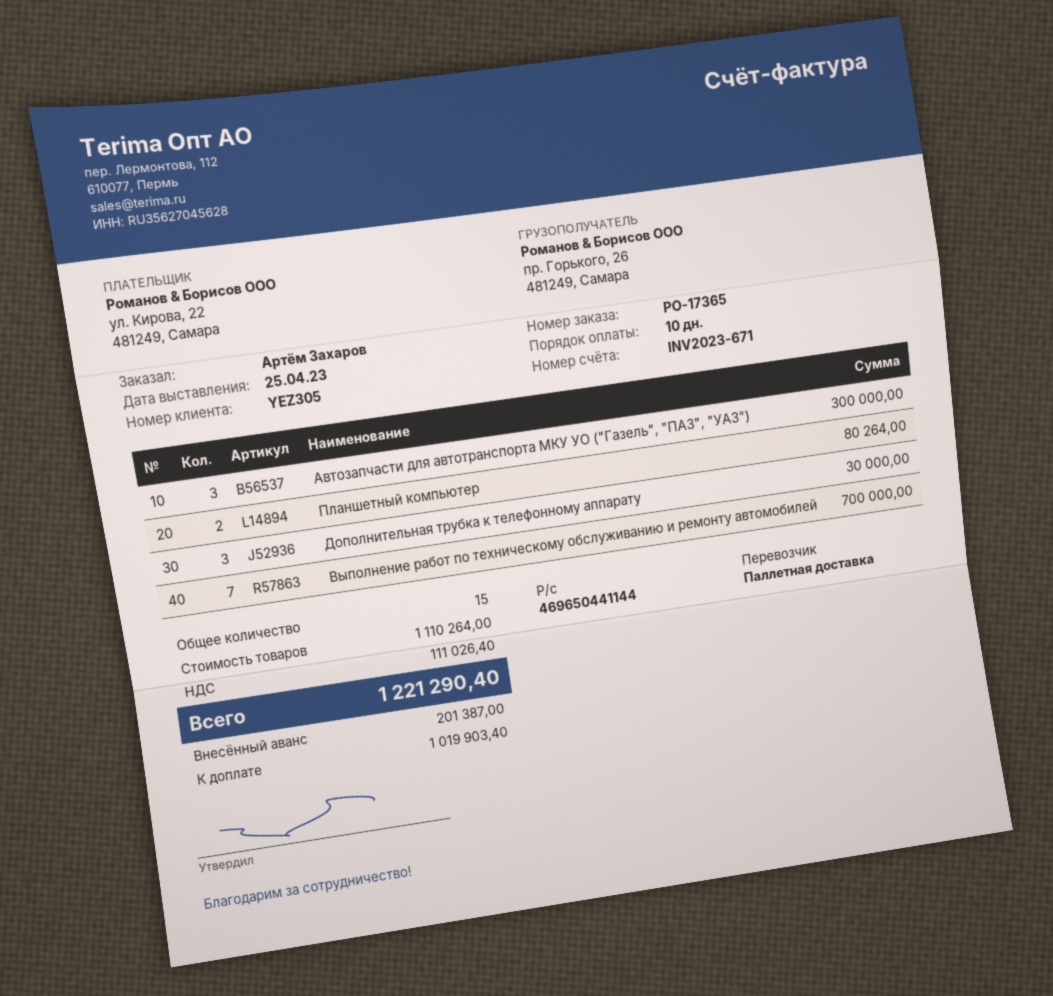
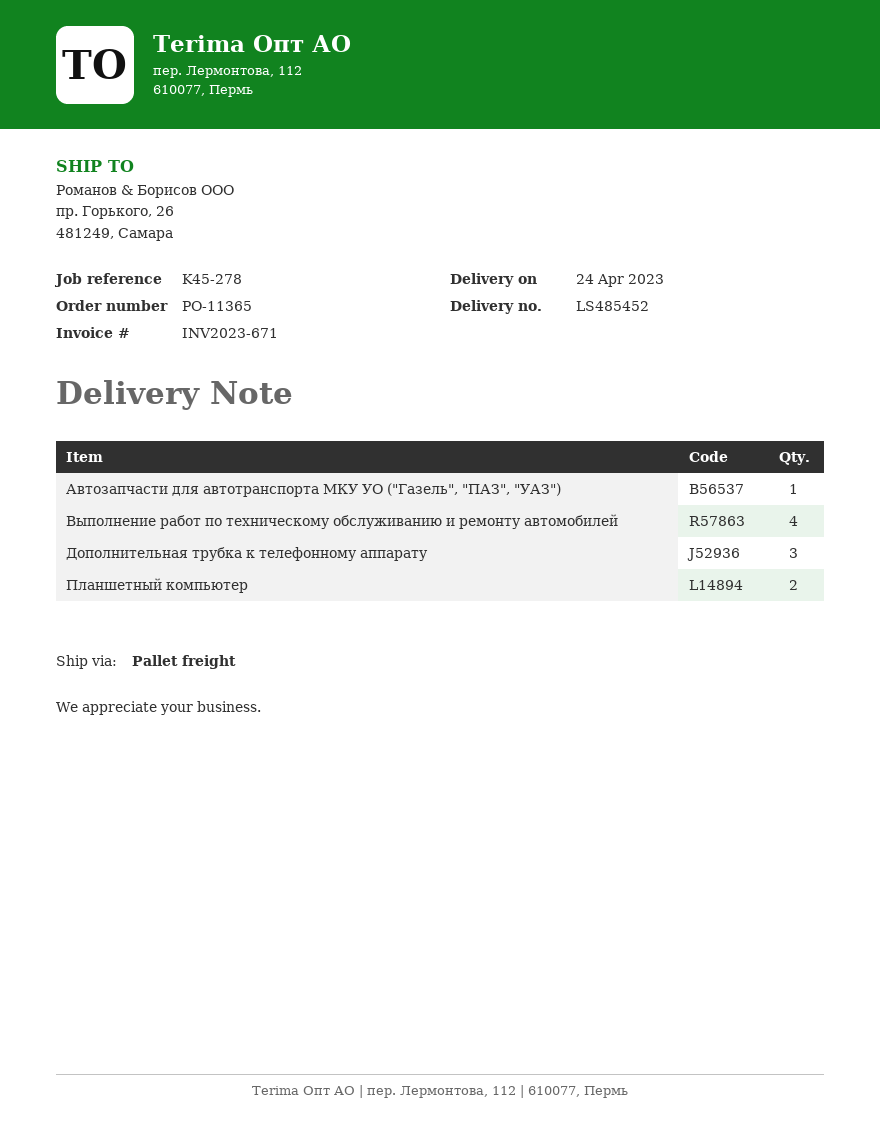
order number: PO-17365 -> PO-11365
Автозапчасти для автотранспорта МКУ УО ("Газель", "ПАЗ", "УАЗ"): 3 -> 1
Выполнение работ по техническому обслуживанию и ремонту автомобилей: 7 -> 4

